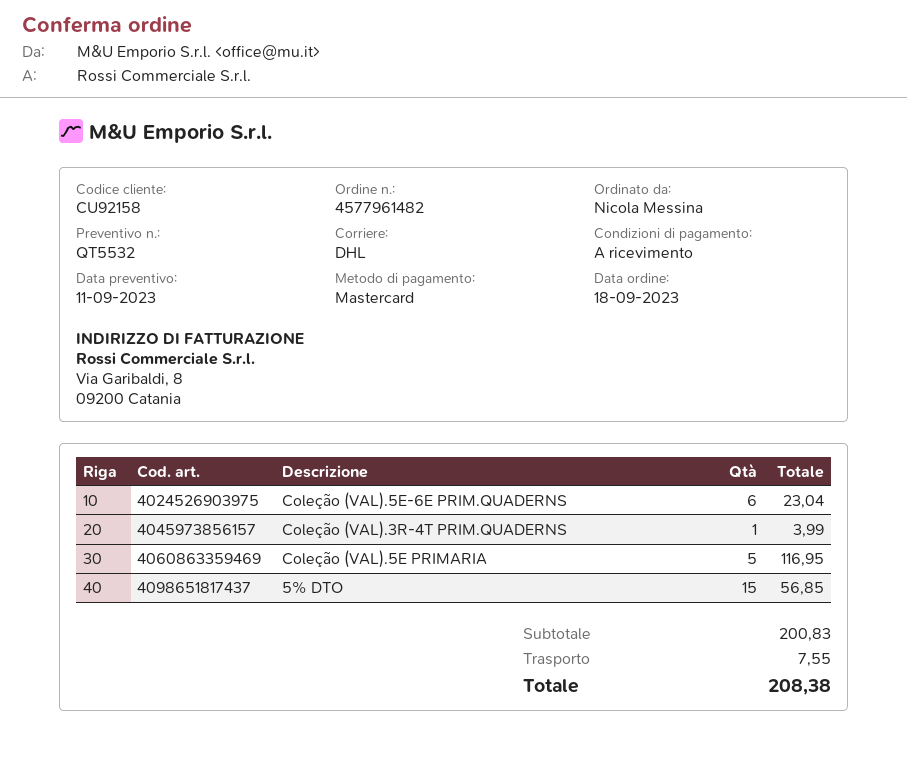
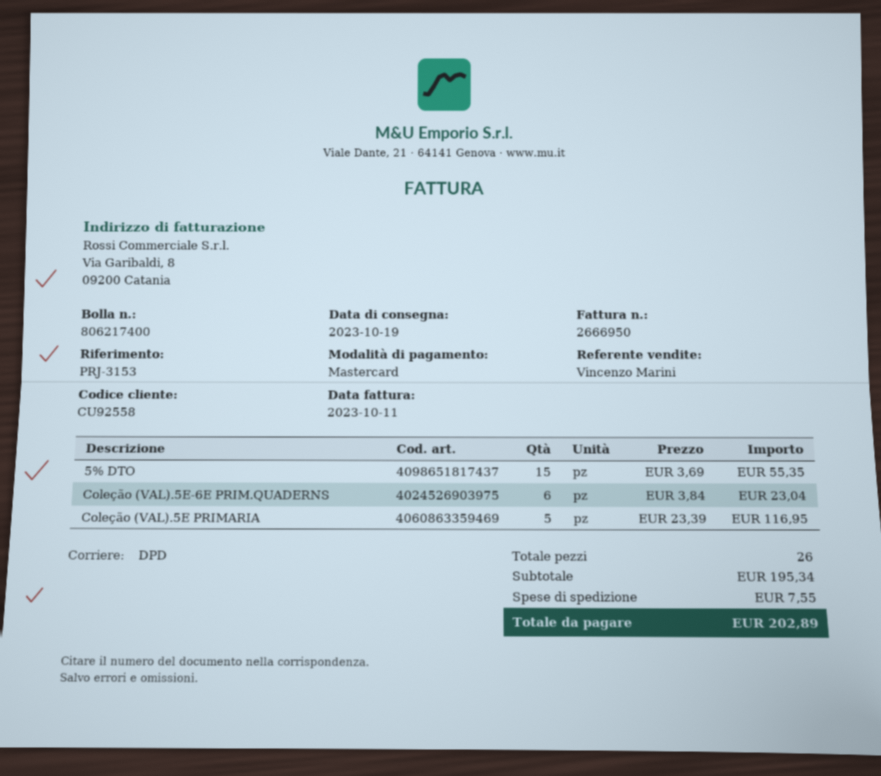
customer number: CU92158 -> CU92558
shipping method: DHL -> DPD
Coleção (VAL).3R-4T PRIM.QUADERNS: 1 for 3.99 -> none
5% DTO: 15 for 56.85 -> 15 for 55.35
subtotal: 200.83 -> 195.34
total: 208.38 -> 202.89

